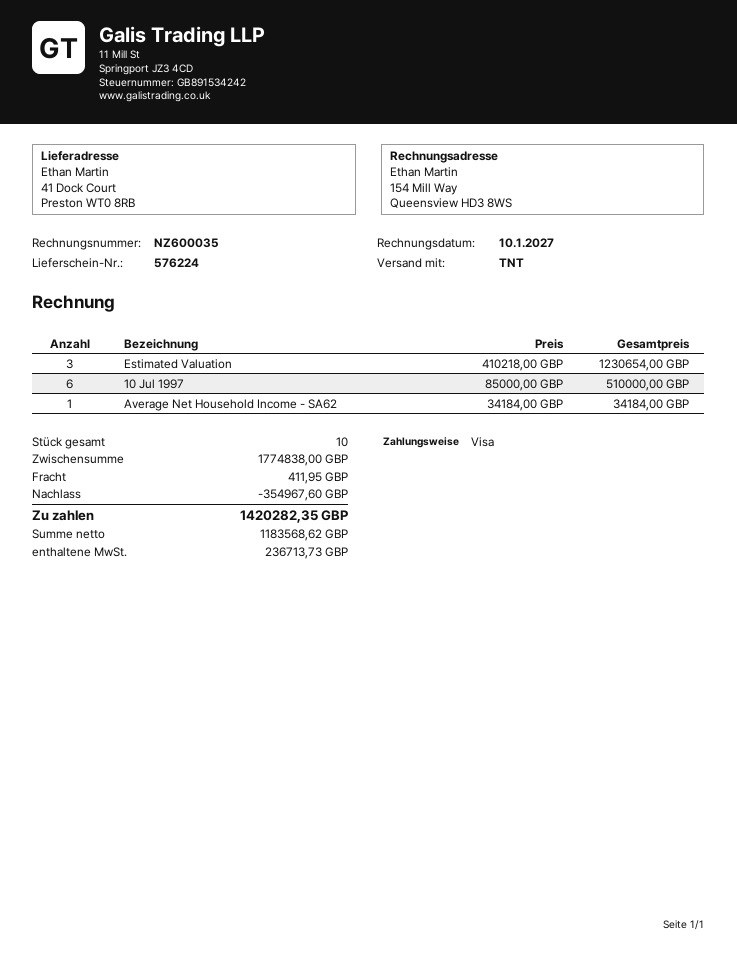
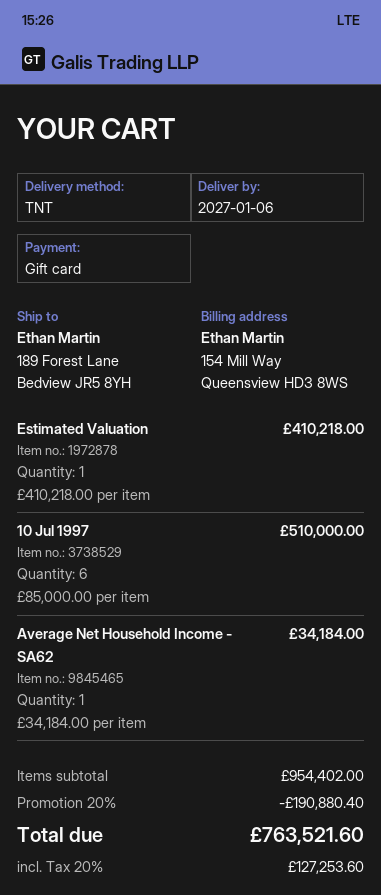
payment method: Visa -> gift card
ship to: 41 Dock Court, Preston WT0 8RB -> 189 Forest Lane, Bedview JR5 8YH
Estimated Valuation: 3 x 410218.00 = 1230654.00 -> 1 x 410218.00 = 410218.00
subtotal: 1774838.00 -> 954402.00
discount: 354967.60 -> 190880.40
shipping: 411.95 -> none
tax: 236713.73 -> 127253.60
total: 1420282.35 -> 763521.60

